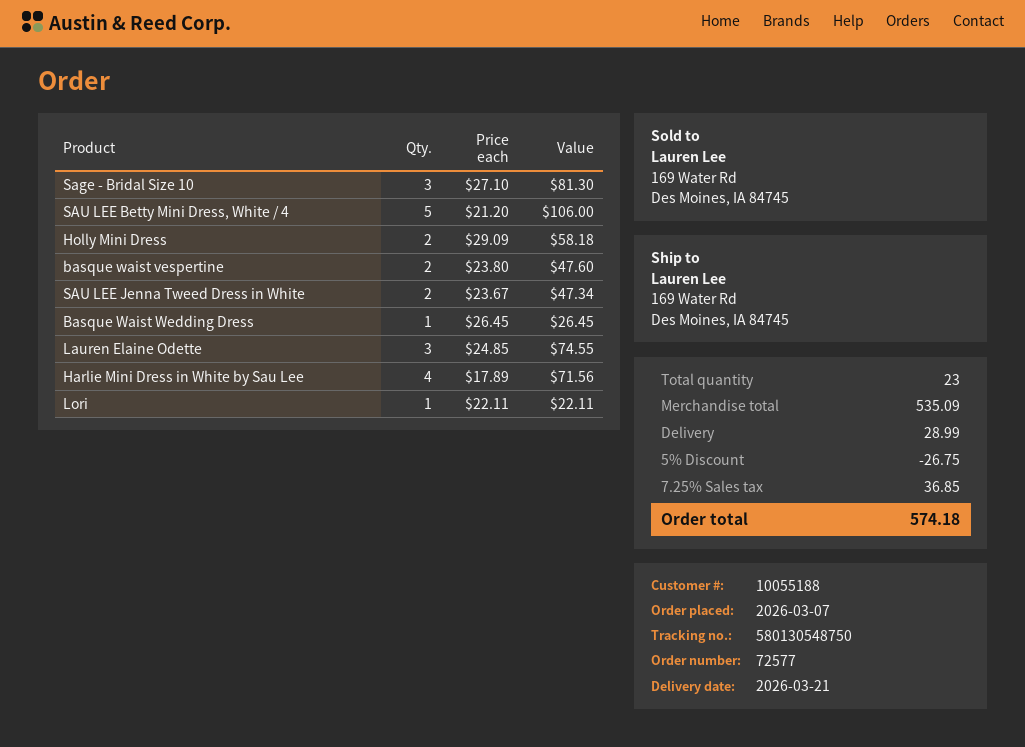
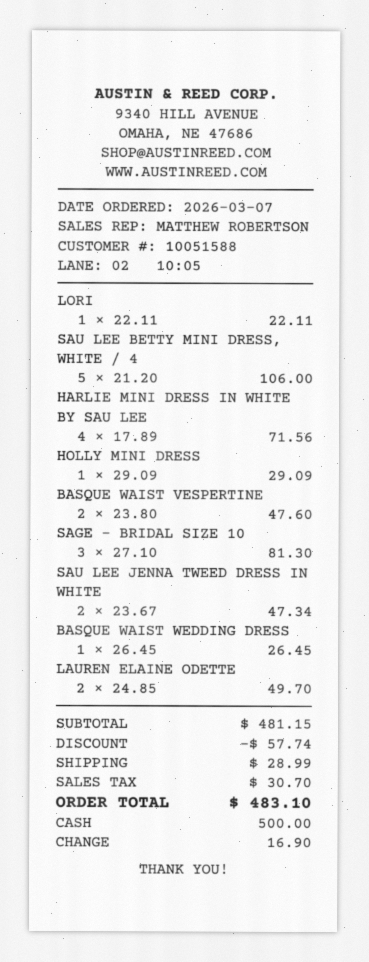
customer number: 10055188 -> 10051588
Holly Mini Dress: 2 x 29.09 = 58.18 -> 1 x 29.09 = 29.09
Lauren Elaine Odette: 3 x 24.85 = 74.55 -> 2 x 24.85 = 49.70
subtotal: 535.09 -> 481.15
discount: 26.75 -> 57.74
tax: 36.85 -> 30.70
total: 574.18 -> 483.10

